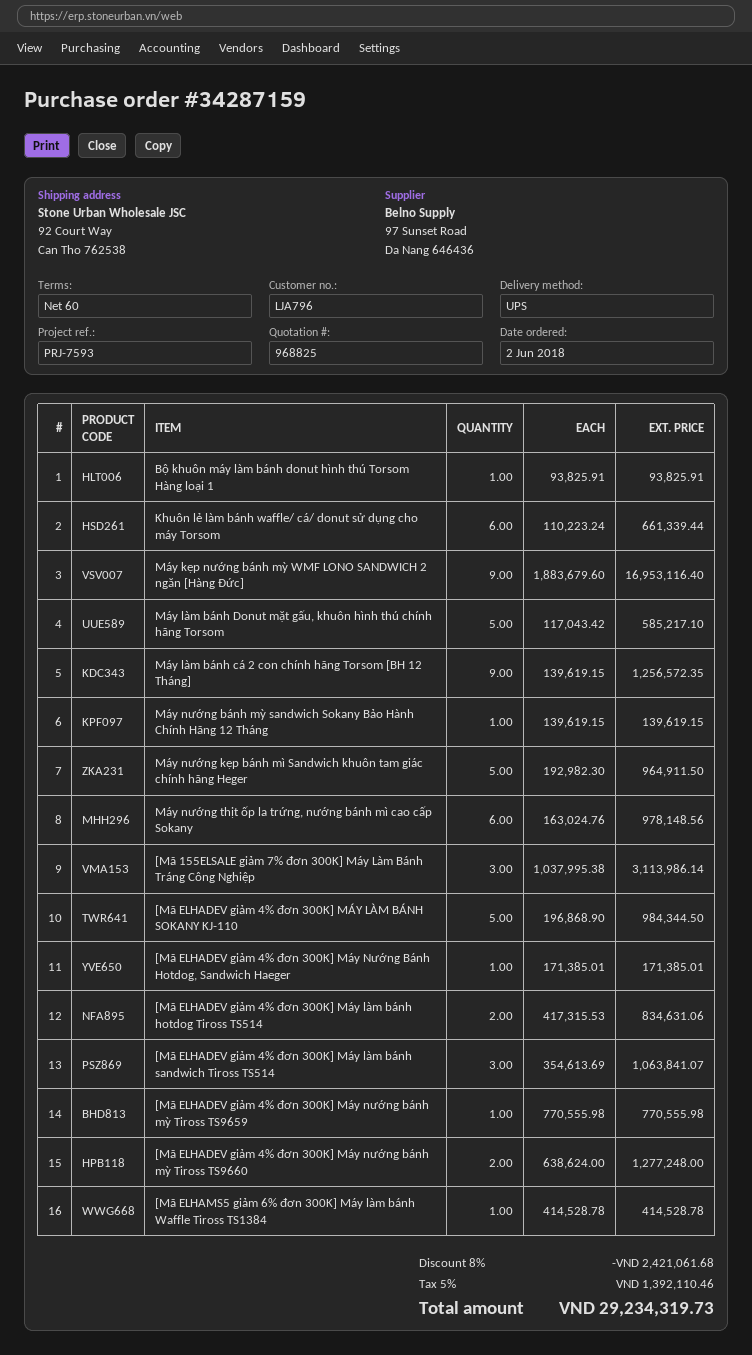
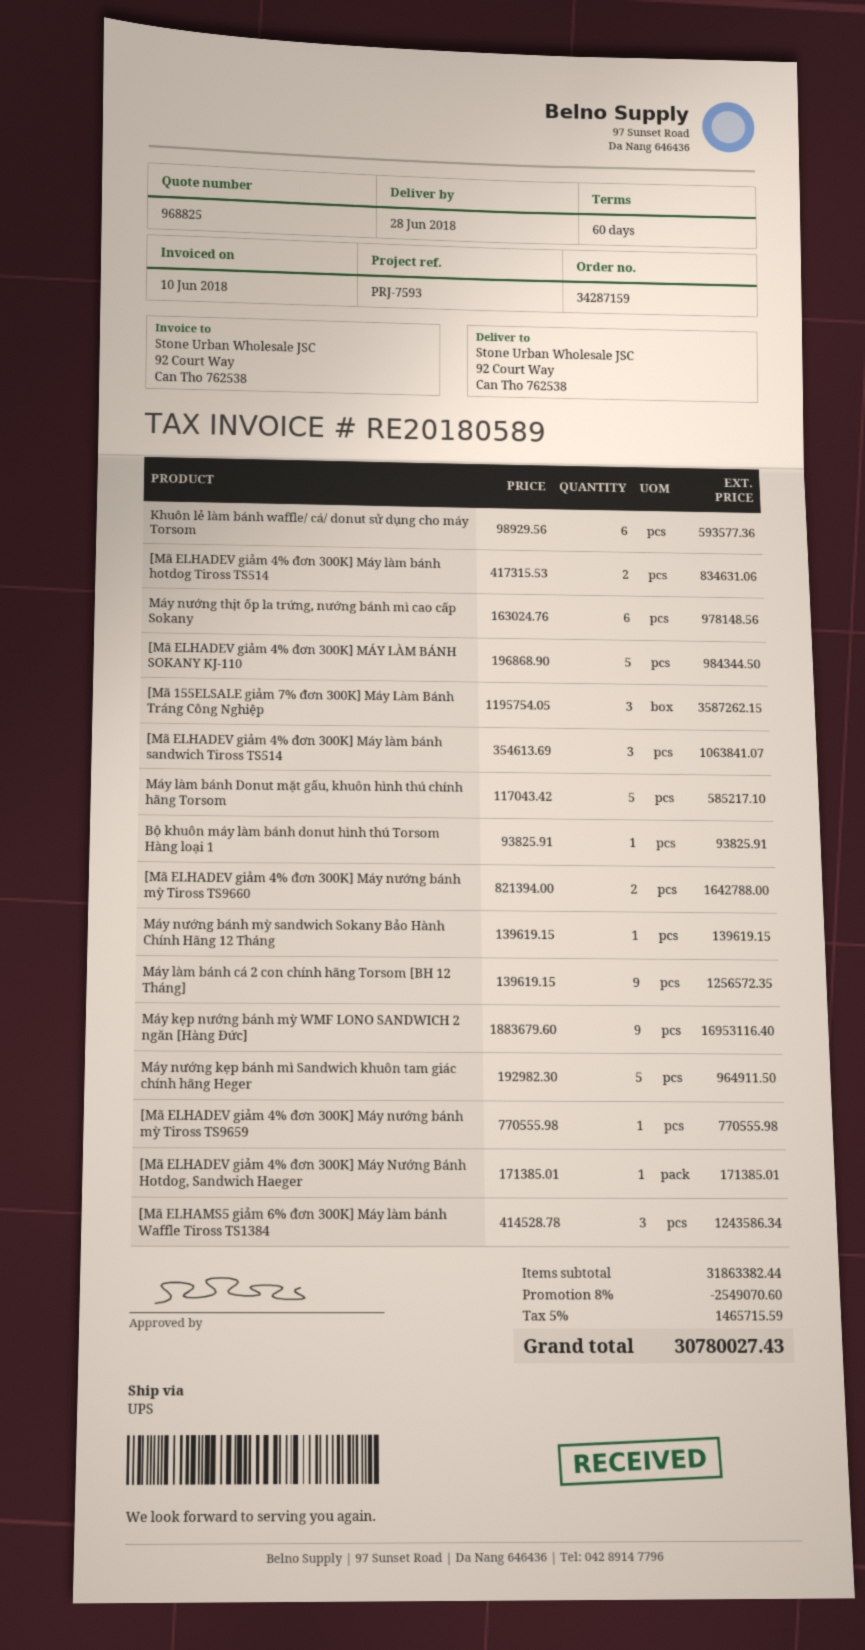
Khuôn lẻ làm bánh waffle/ cá/ donut sử dụng cho máy Torsom: 6 x 110223.24 = 661339.44 -> 6 x 98929.56 = 593577.36
[Mã 155ELSALE giảm 7% đơn 300K] Máy Làm Bánh Tráng Công Nghiệp: 3 x 1037995.38 = 3113986.14 -> 3 x 1195754.05 = 3587262.15
[Mã ELHADEV giảm 4% đơn 300K] Máy nướng bánh mỳ Tiross TS9660: 2 x 638624.00 = 1277248.00 -> 2 x 821394.00 = 1642788.00
[Mã ELHAMS5 giảm 6% đơn 300K] Máy làm bánh Waffle Tiross TS1384: 1 x 414528.78 = 414528.78 -> 3 x 414528.78 = 1243586.34
discount: 8% = 2421061.68 -> 8% = 2549070.60
tax: 5% = 1392110.46 -> 5% = 1465715.59
total: 29234319.73 -> 30780027.43

